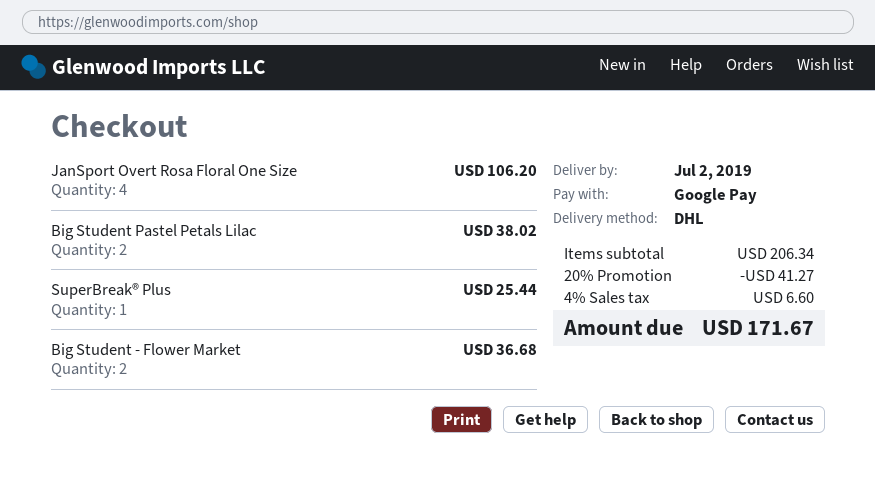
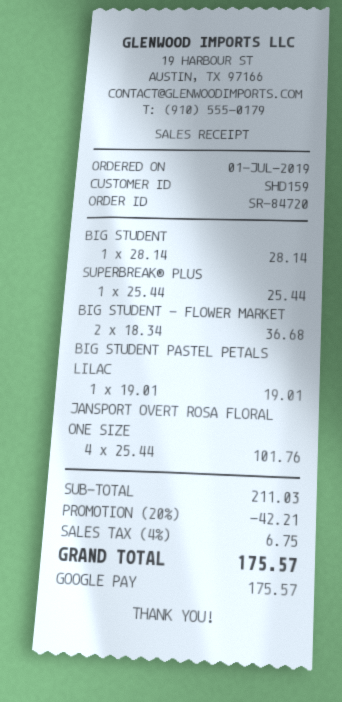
JanSport Overt Rosa Floral One Size: 4 for 106.20 -> 4 for 101.76
Big Student Pastel Petals Lilac: 2 for 38.02 -> 1 for 19.01
BIG STUDENT: none -> 1 for 28.14
subtotal: 206.34 -> 211.03
discount: 20% = 41.27 -> 20% = 42.21
tax: 4% = 6.60 -> 4% = 6.75
total: 171.67 -> 175.57

